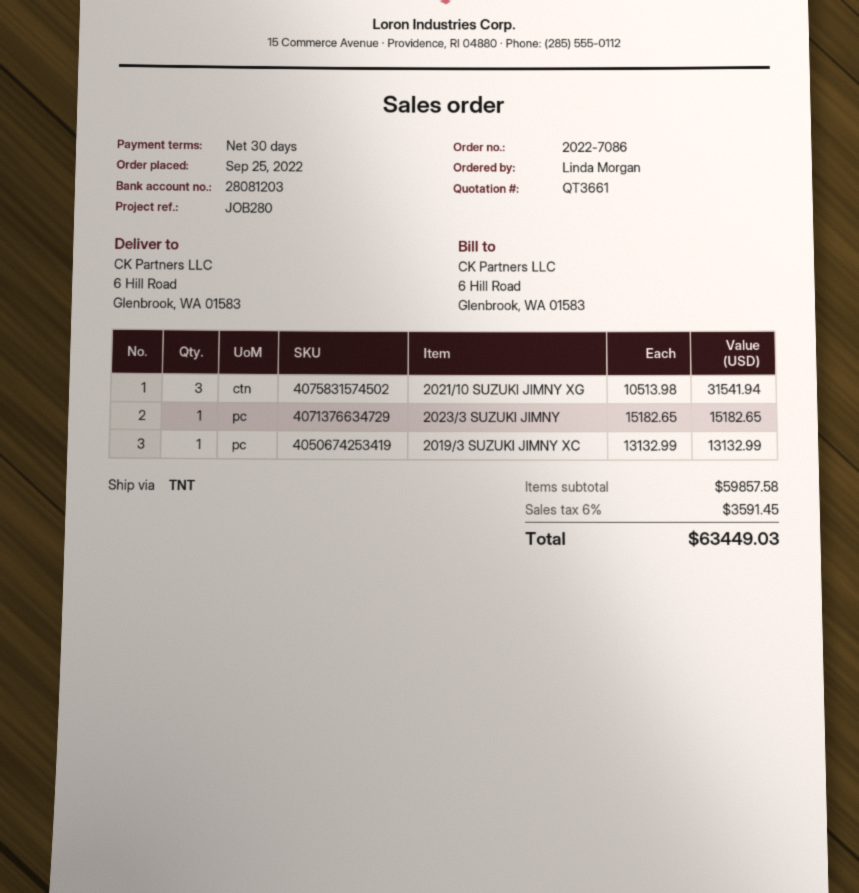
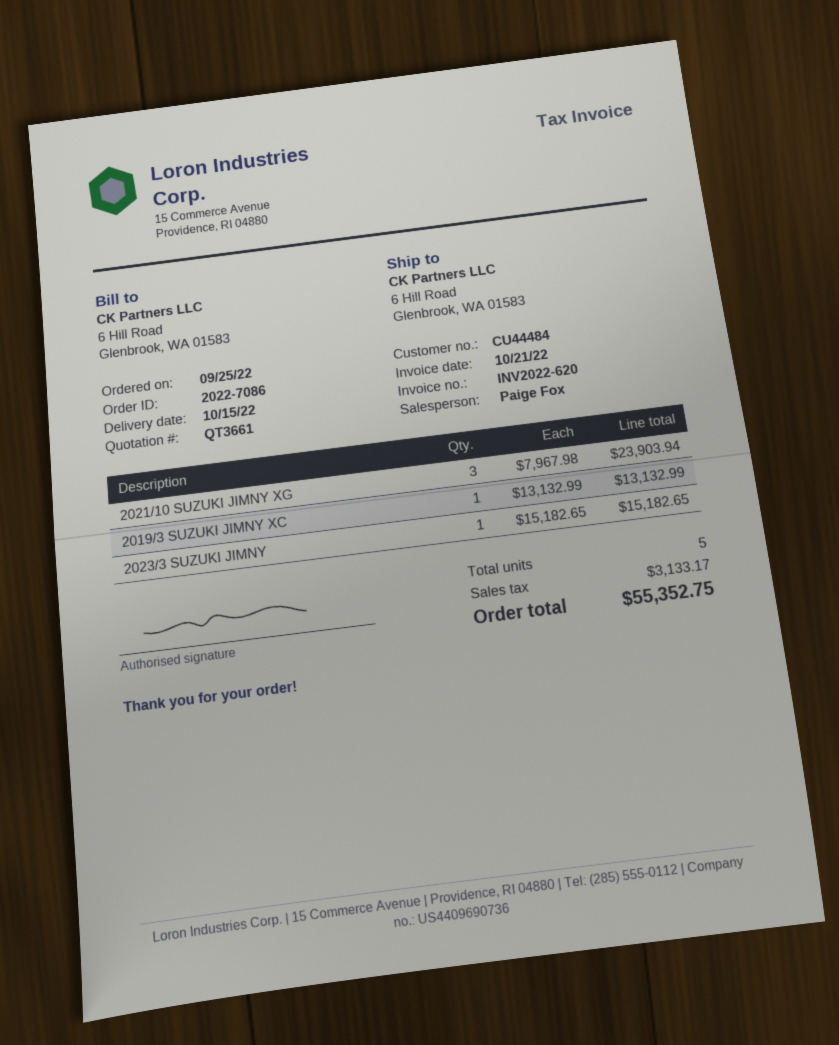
2021/10 SUZUKI JIMNY XG: 3 x 10513.98 = 31541.94 -> 3 x 7967.98 = 23903.94
tax: 3591.45 -> 3133.17
total: 63449.03 -> 55352.75

